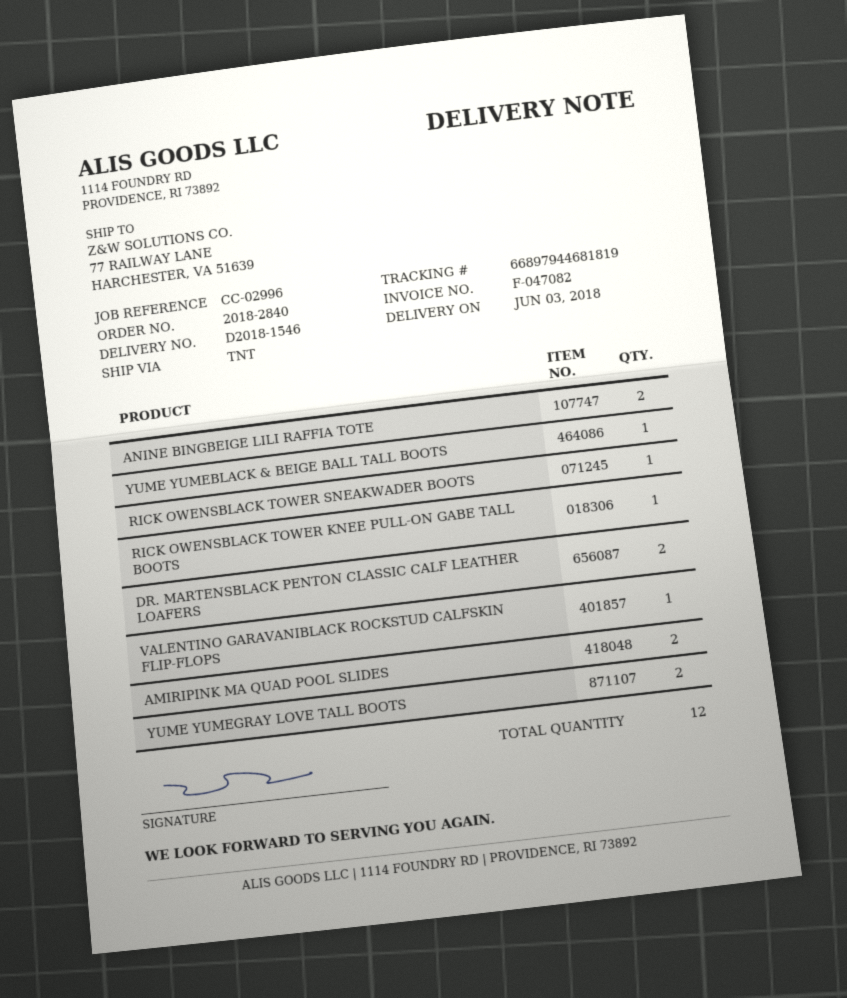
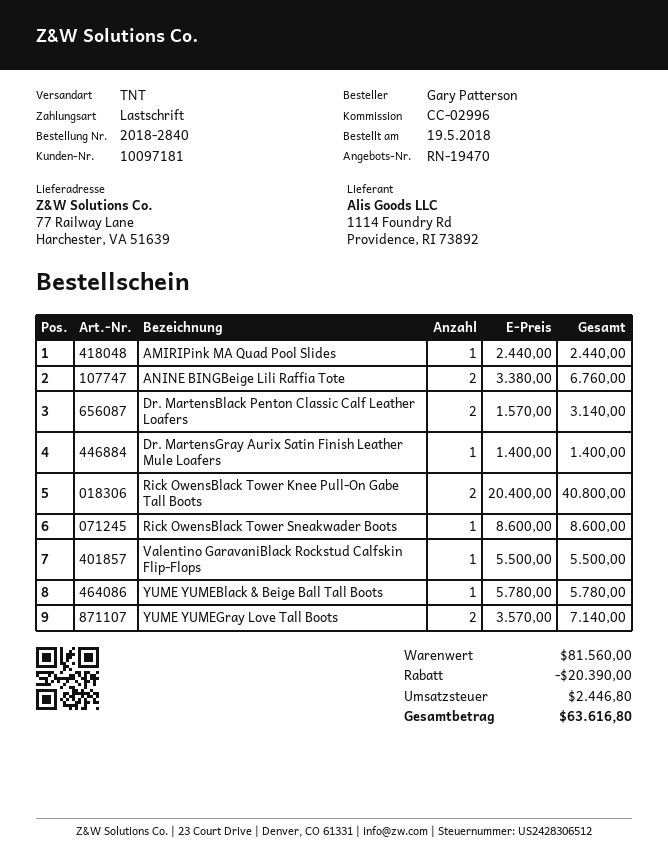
RICK OWENSBLACK TOWER KNEE PULL-ON GABE TALL BOOTS: 1 -> 2
AMIRIPINK MA QUAD POOL SLIDES: 2 -> 1
Dr. MartensGray Aurix Satin Finish Leather Mule Loafers: none -> 1

